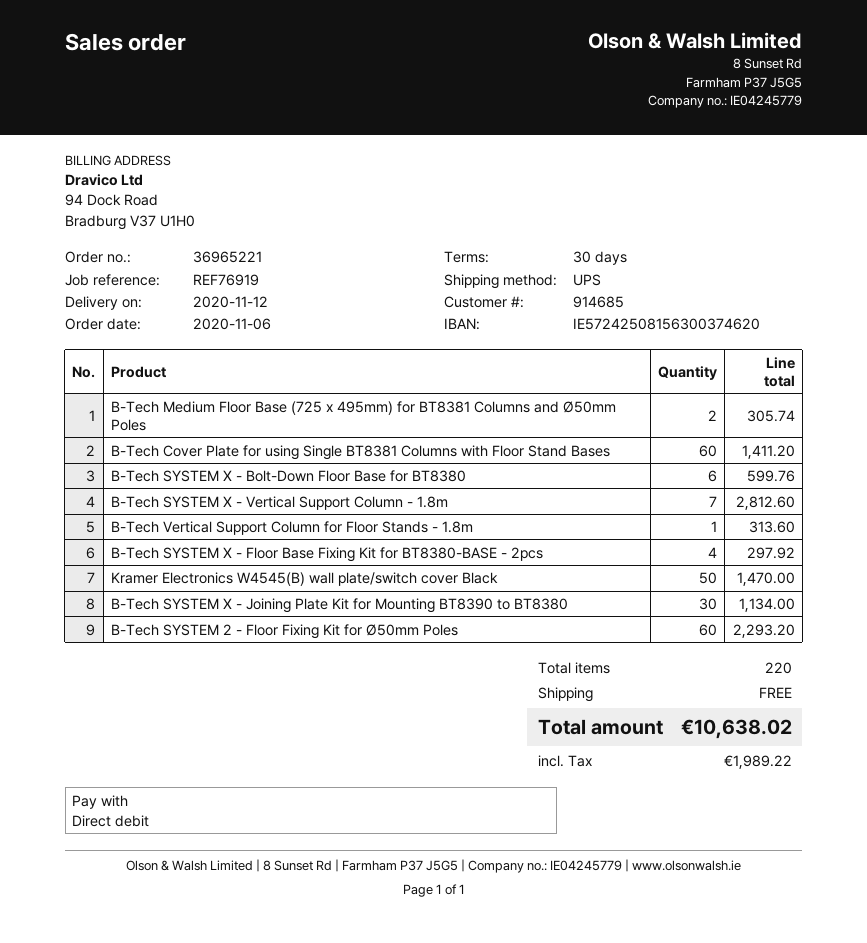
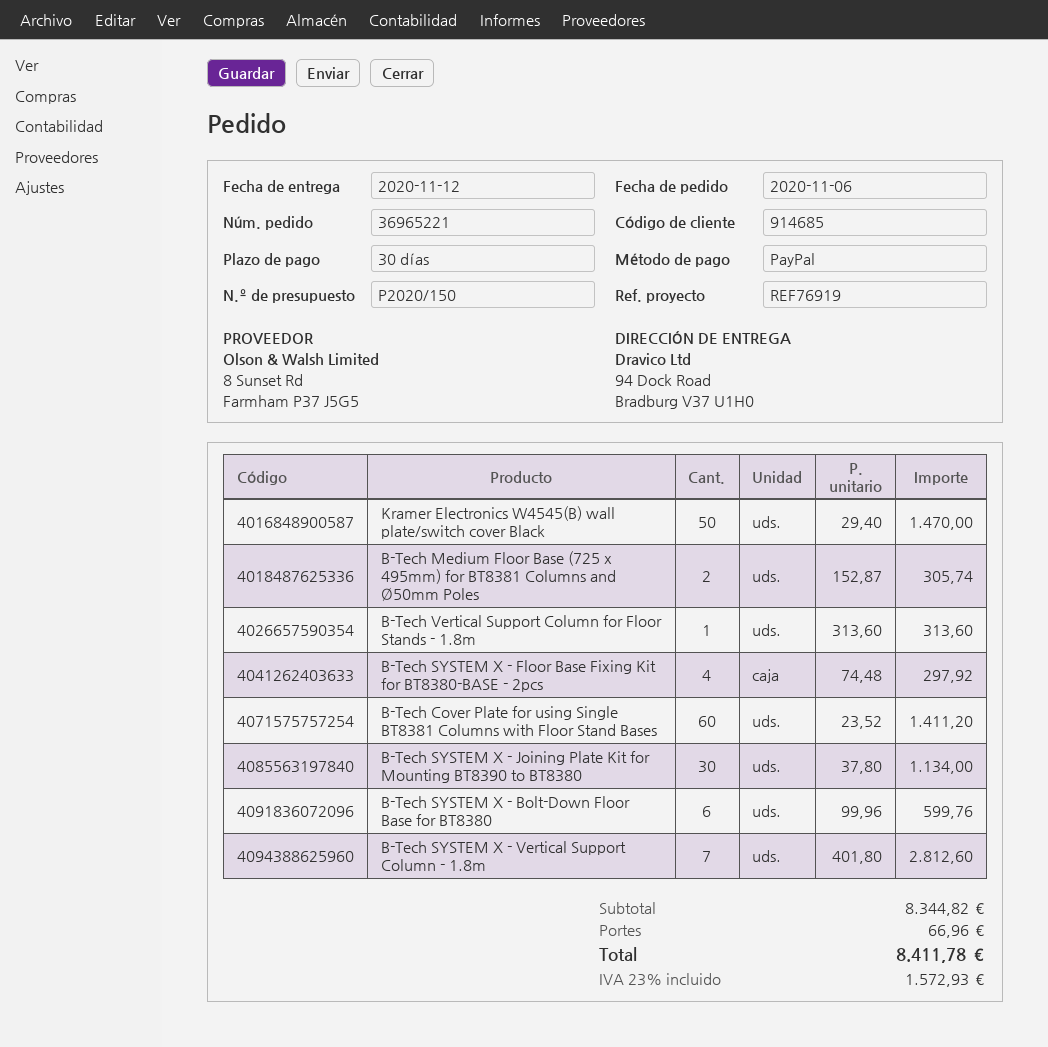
payment method: direct debit -> PayPal
B-Tech SYSTEM 2 - Floor Fixing Kit for Ø50mm Poles: 60 for 2293.20 -> none
shipping: 0.00 -> 66.96
tax: 1989.22 -> 1572.93
total: 10638.02 -> 8411.78

